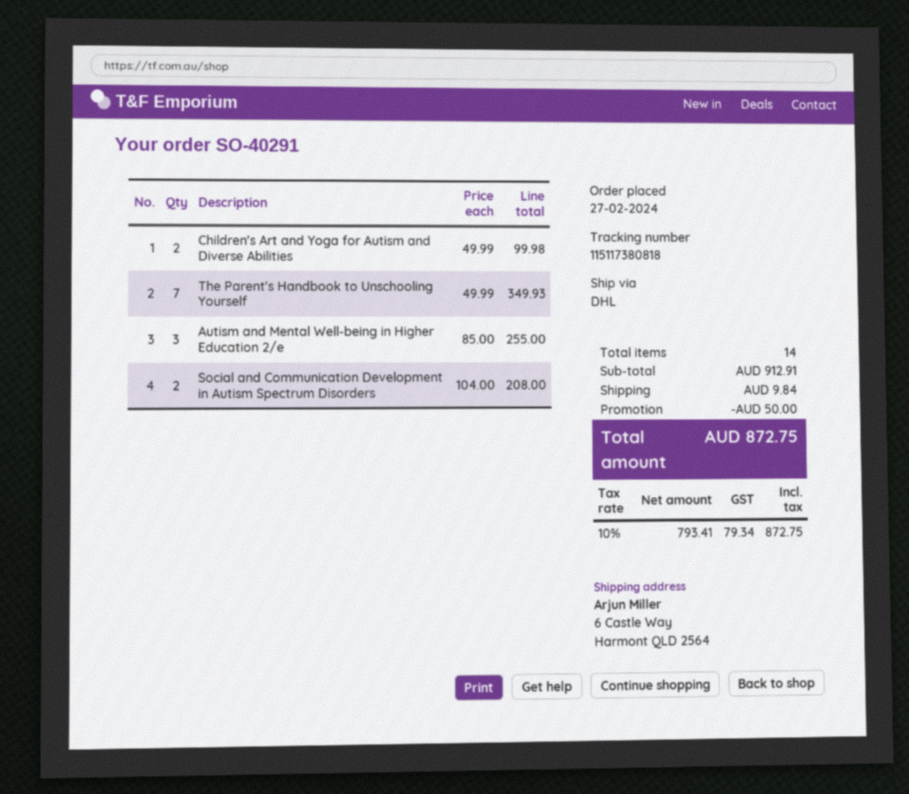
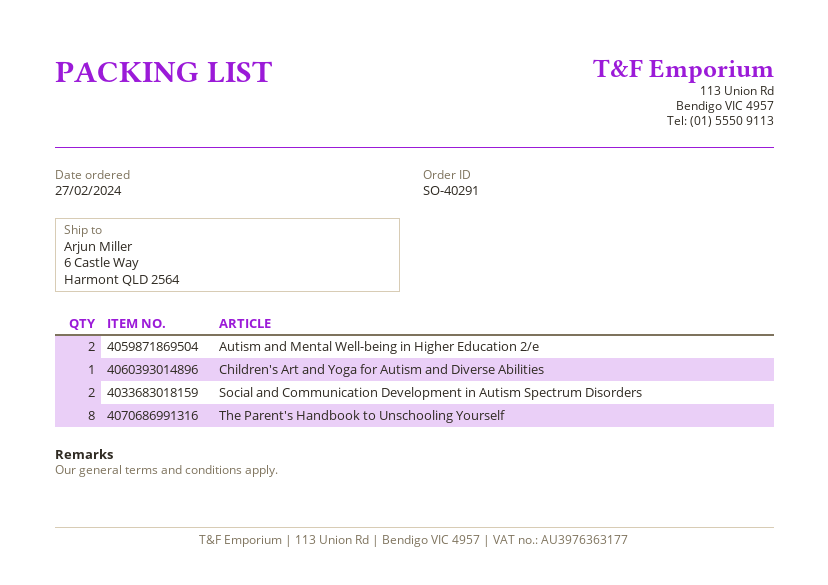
Children's Art and Yoga for Autism and Diverse Abilities: 2 -> 1
The Parent's Handbook to Unschooling Yourself: 7 -> 8
Autism and Mental Well-being in Higher Education 2/e: 3 -> 2

